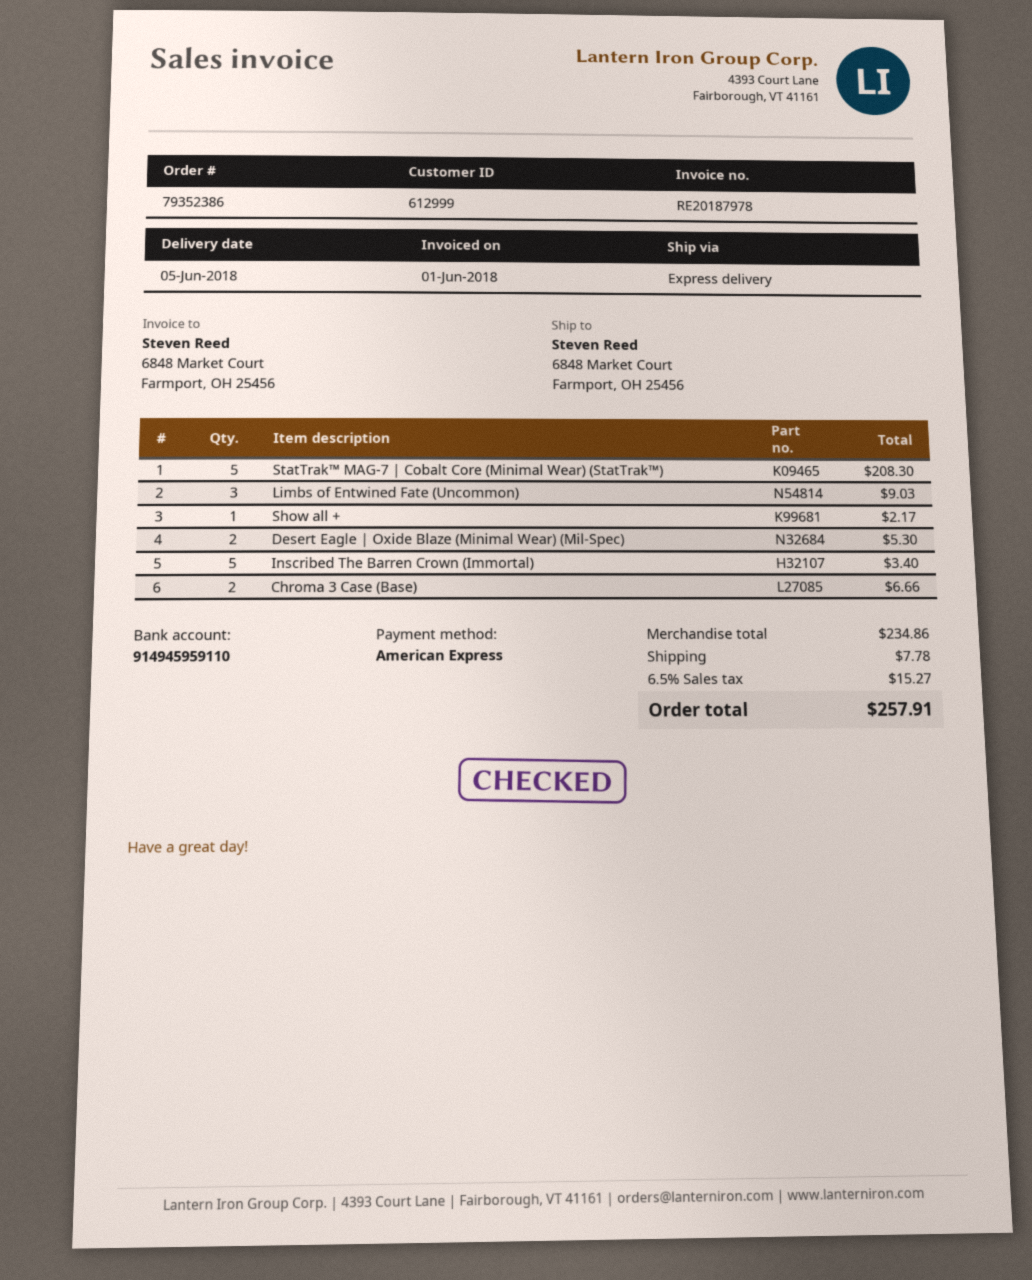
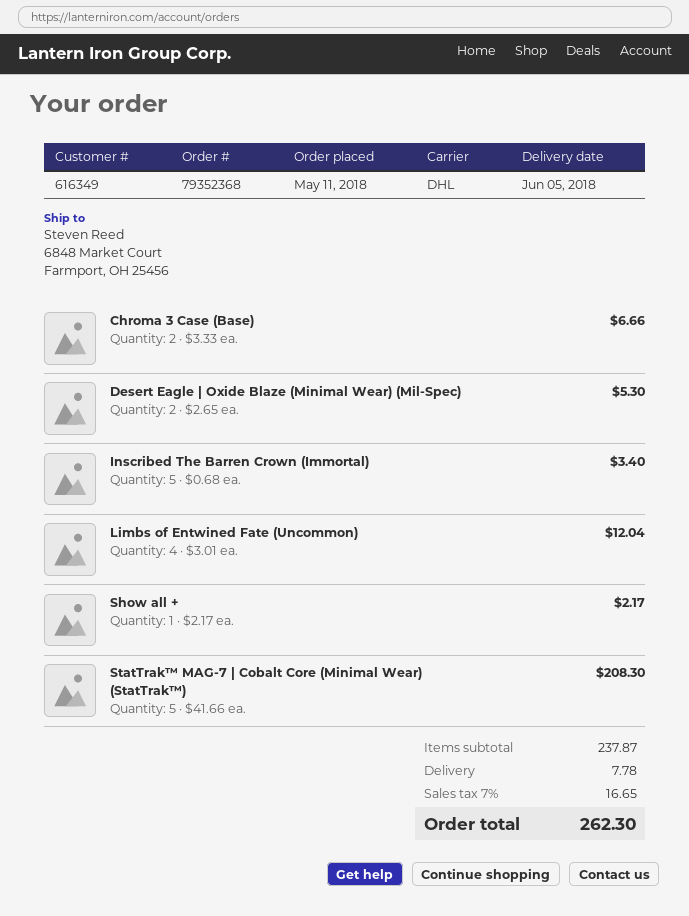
order number: 79352386 -> 79352368
customer number: 612999 -> 616349
shipping method: express -> DHL
Limbs of Entwined Fate (Uncommon): 3 for 9.03 -> 4 for 12.04
subtotal: 234.86 -> 237.87
tax: 6.5% = 15.27 -> 7% = 16.65
total: 257.91 -> 262.30

